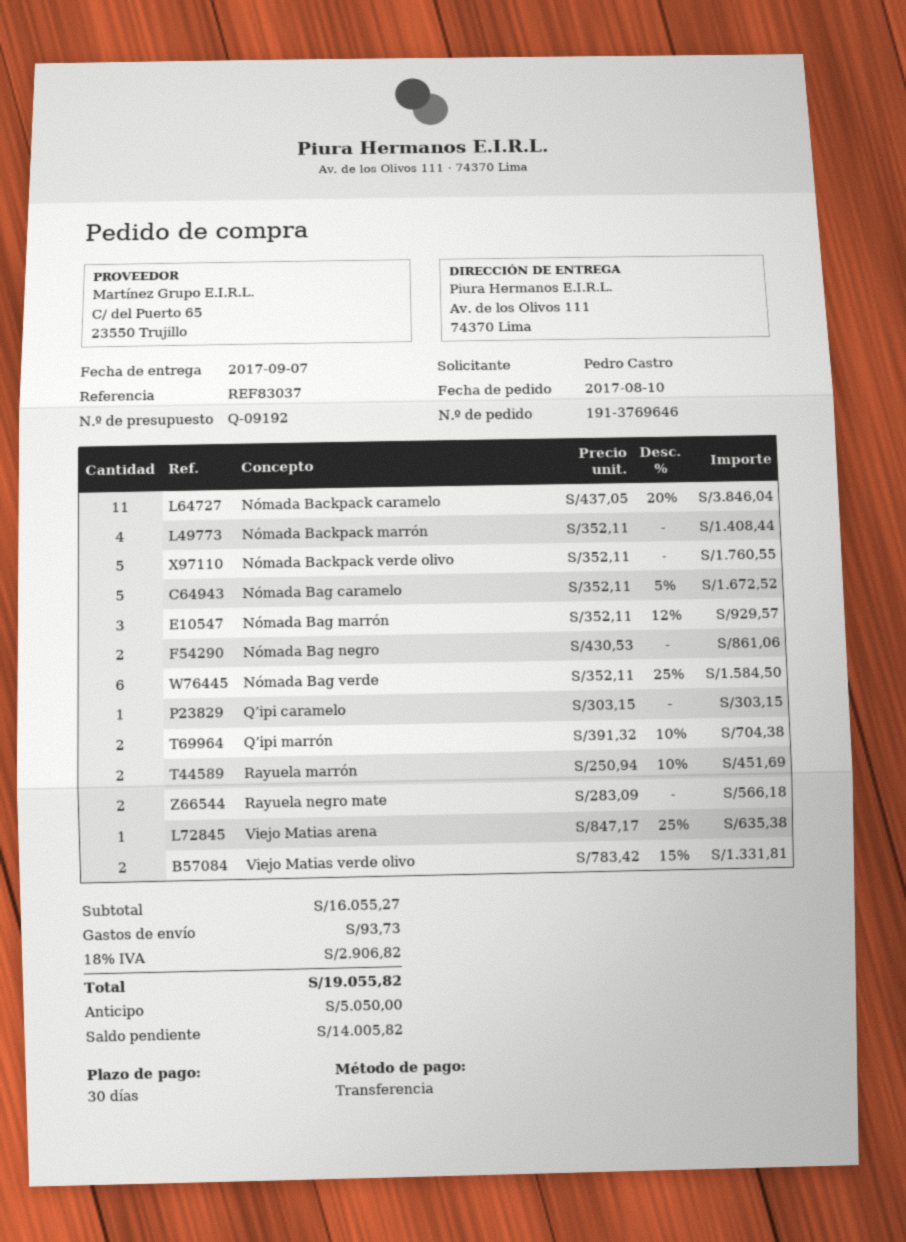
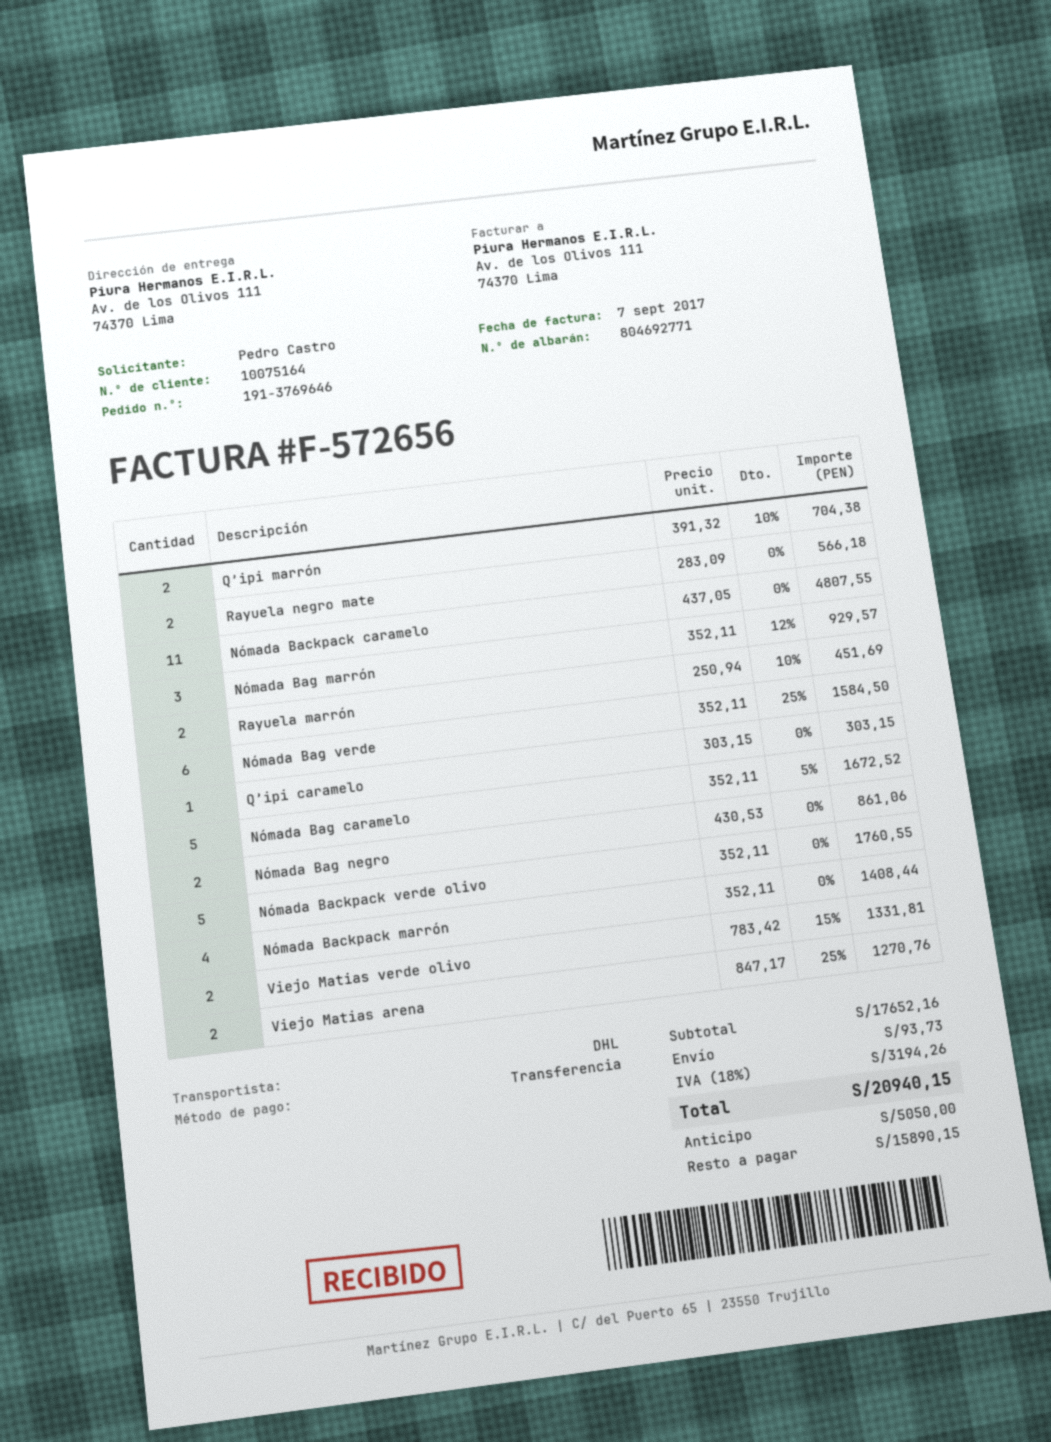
Nómada Backpack caramelo: 11 x 437.05 - 20% = 3846.04 -> 11 x 437.05 = 4807.55
Viejo Matias arena: 1 x 847.17 - 25% = 635.38 -> 2 x 847.17 - 25% = 1270.76
subtotal: 16055.27 -> 17652.16
tax: 18% = 2906.82 -> 18% = 3194.26
total: 19055.82 -> 20940.15
balance: 14005.82 -> 15890.15

